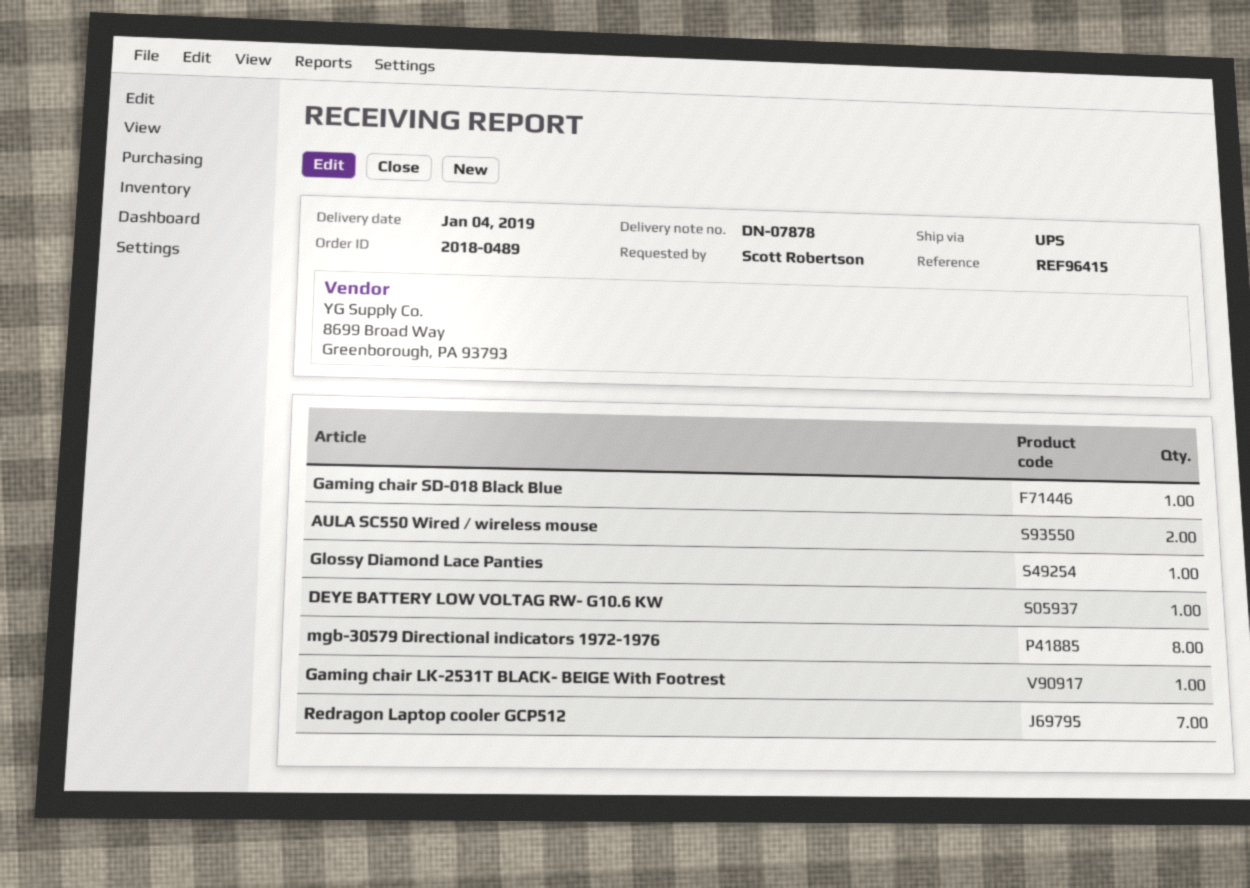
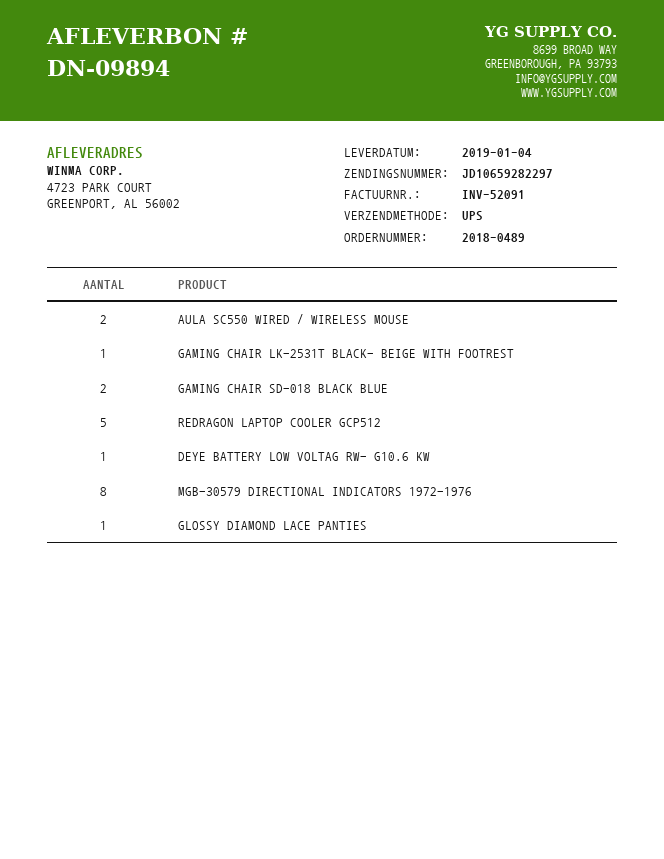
delivery note number: DN-07878 -> DN-09894
Gaming chair SD-018 Black Blue: 1 -> 2
Redragon Laptop cooler GCP512: 7 -> 5

